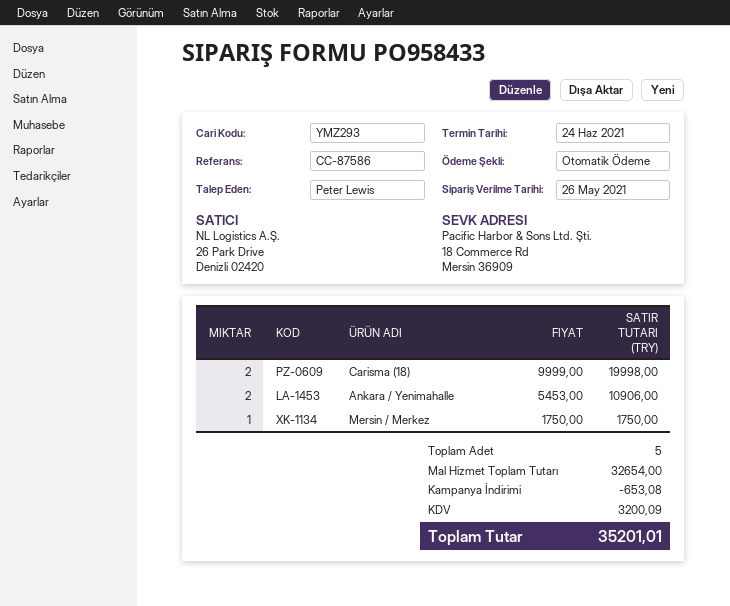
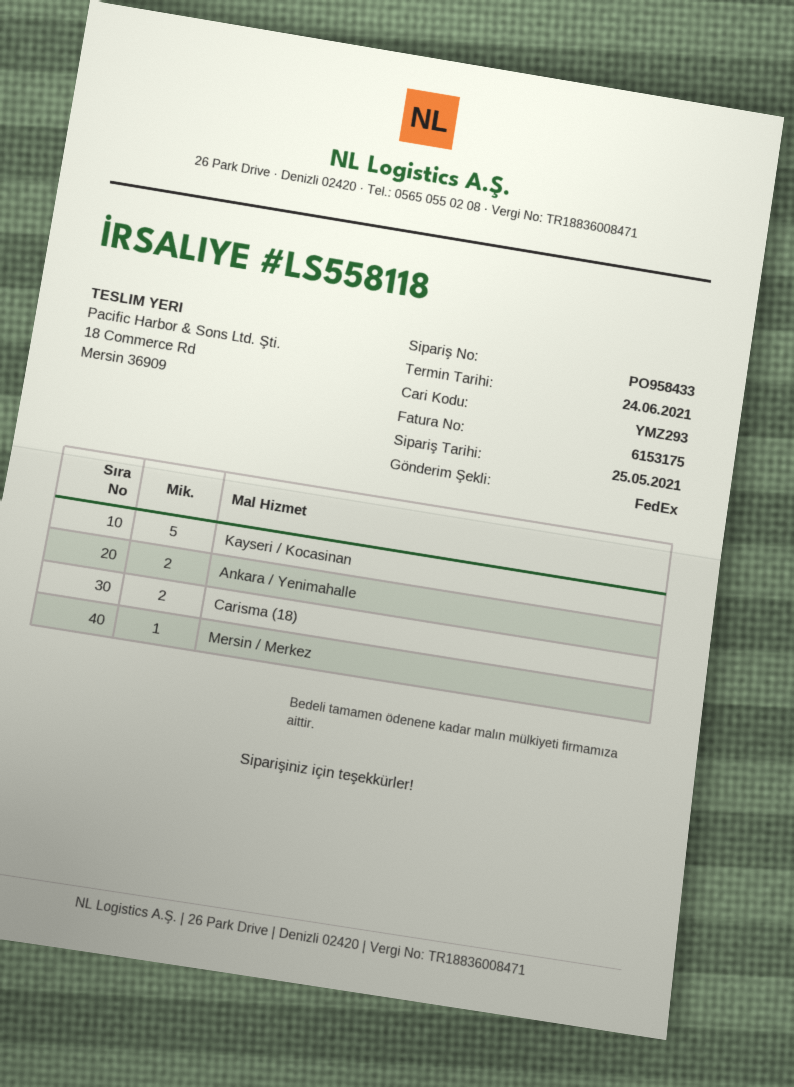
order date: 2021-05-26 -> 2021-05-25
Kayseri / Kocasinan: none -> 5

